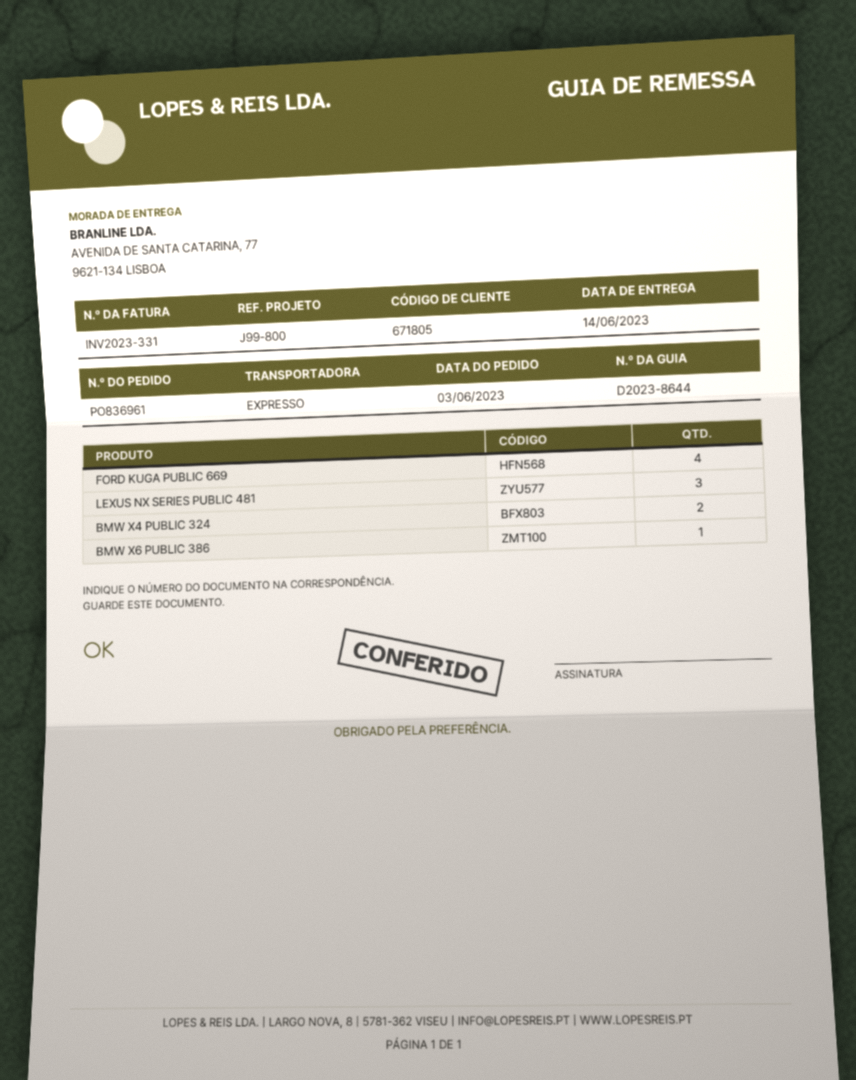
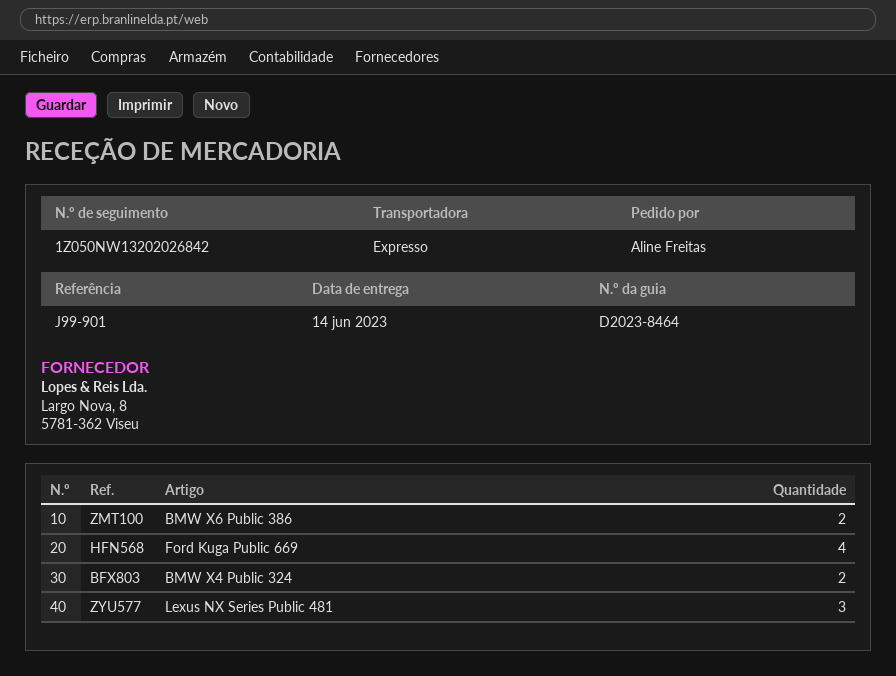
delivery note number: D2023-8644 -> D2023-8464
reference: J99-800 -> J99-901
BMW X6 PUBLIC 386: 1 -> 2

